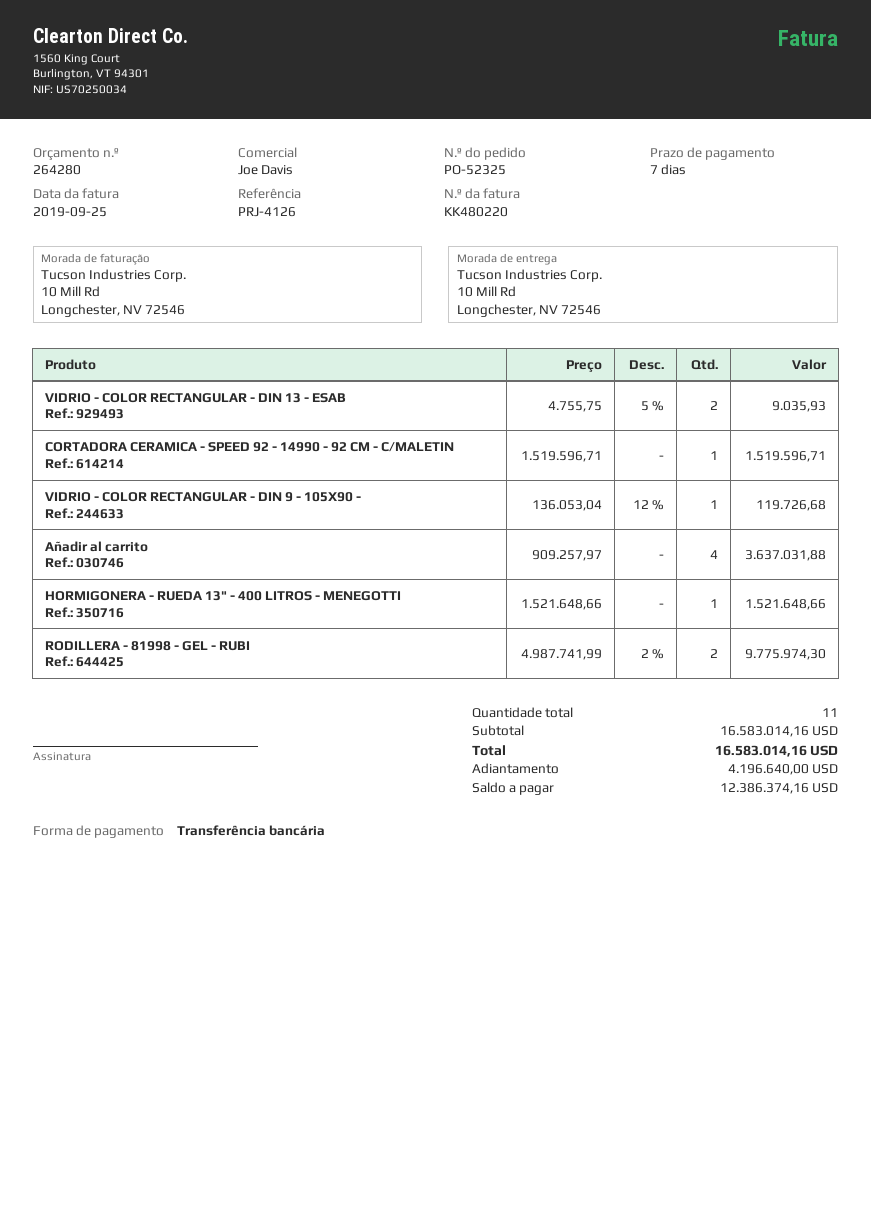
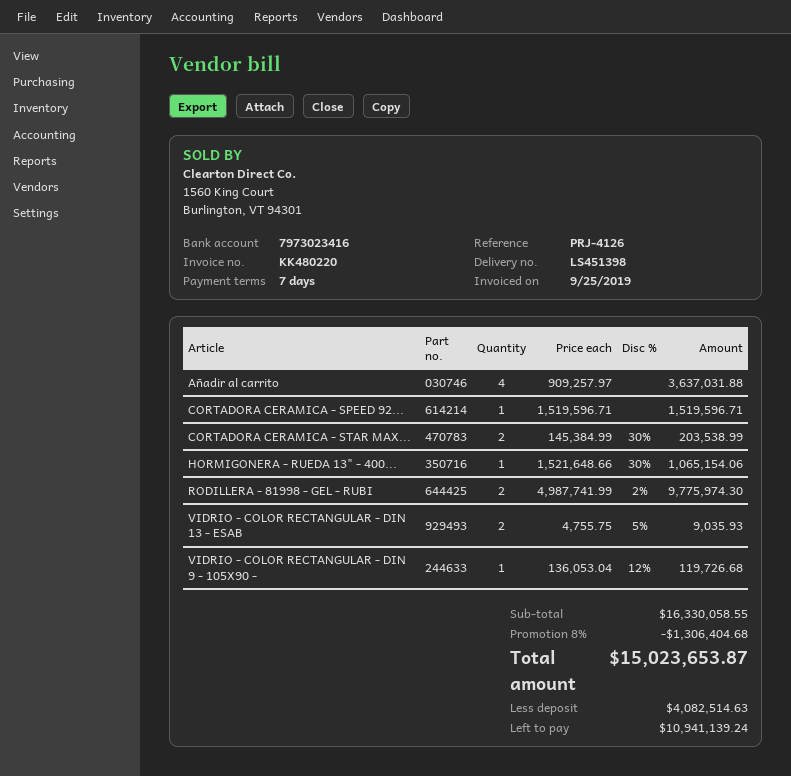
HORMIGONERA - RUEDA 13" - 400 LITROS - MENEGOTTI: 1 x 1521648.66 = 1521648.66 -> 1 x 1521648.66 - 30% = 1065154.06
CORTADORA CERAMICA - STAR MAX...: none -> 2 x 145384.99 - 30% = 203538.99
subtotal: 16583014.16 -> 16330058.55
discount: none -> 8% = 1306404.68
total: 16583014.16 -> 15023653.87
deposit: 4196640.00 -> 4082514.63
balance: 12386374.16 -> 10941139.24

